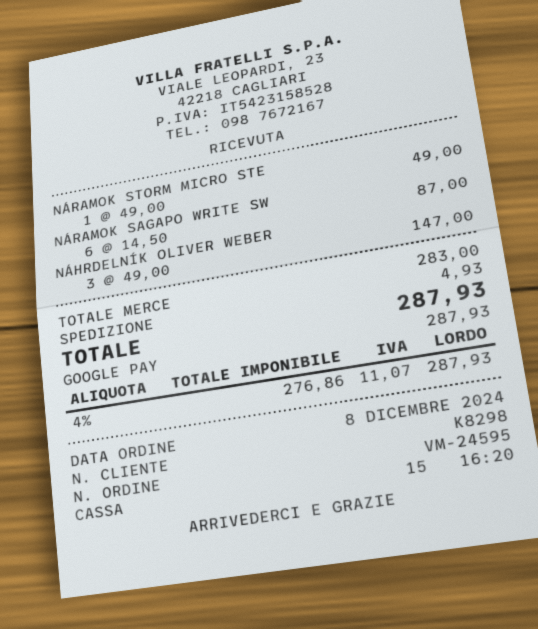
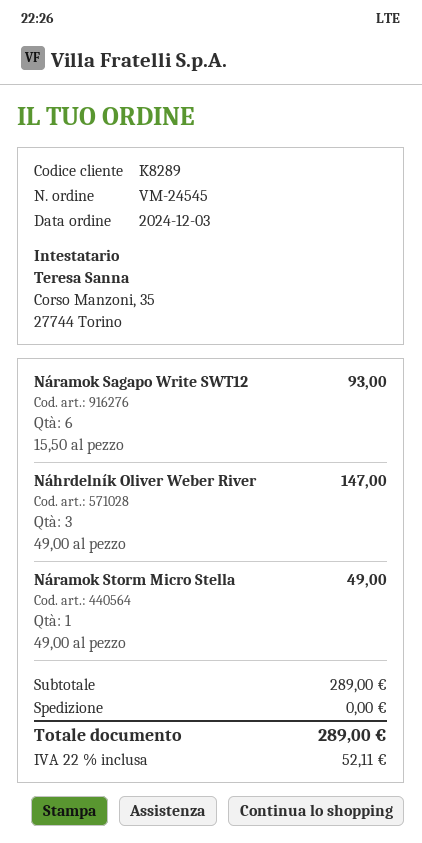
order number: VM-24595 -> VM-24545
order date: 2024-12-08 -> 2024-12-03
customer number: K8298 -> K8289
NÁRAMOK SAGAPO WRITE SW: 6 x 14.50 = 87.00 -> 6 x 15.50 = 93.00
subtotal: 283.00 -> 289.00
shipping: 4.93 -> 0.00
tax: 4% = 11.07 -> 22% = 52.11
total: 287.93 -> 289.00

